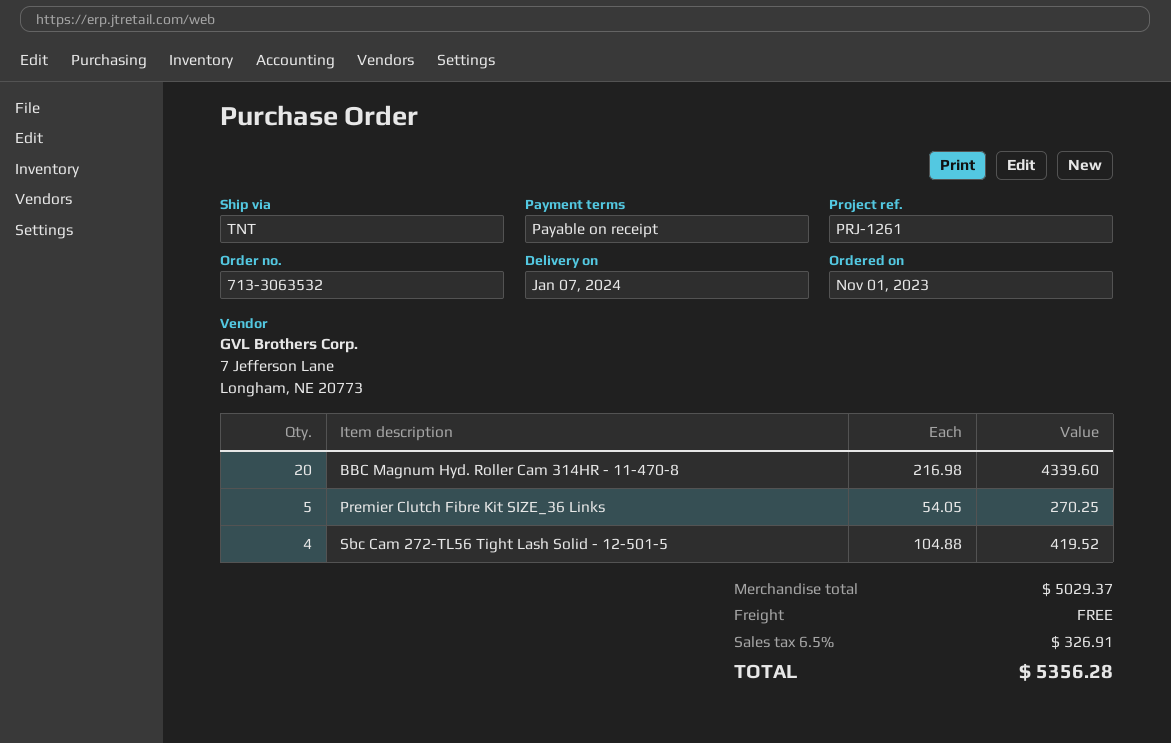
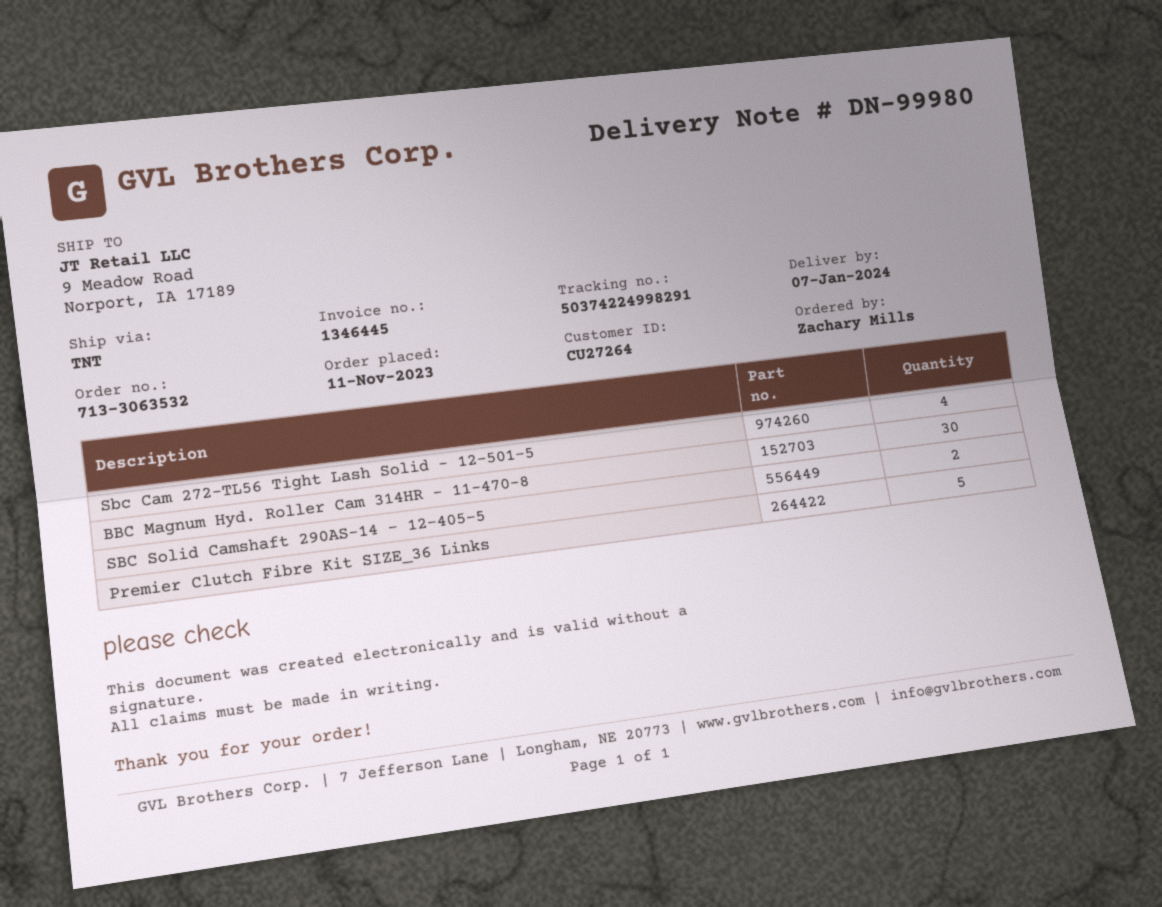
order date: 2023-11-01 -> 2023-11-11
BBC Magnum Hyd. Roller Cam 314HR - 11-470-8: 20 -> 30
SBC Solid Camshaft 290AS-14 - 12-405-5: none -> 2

